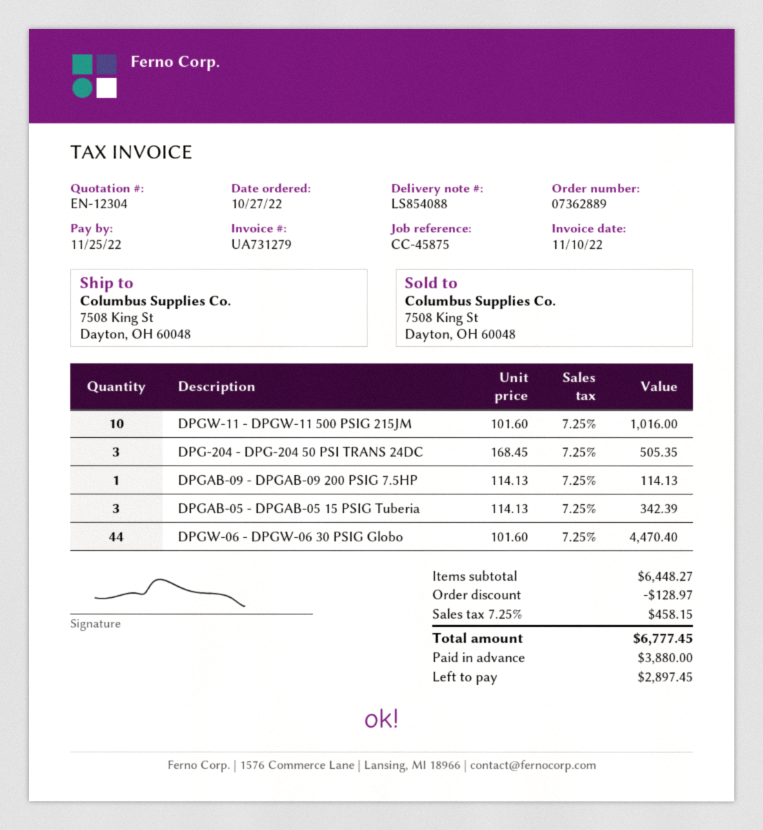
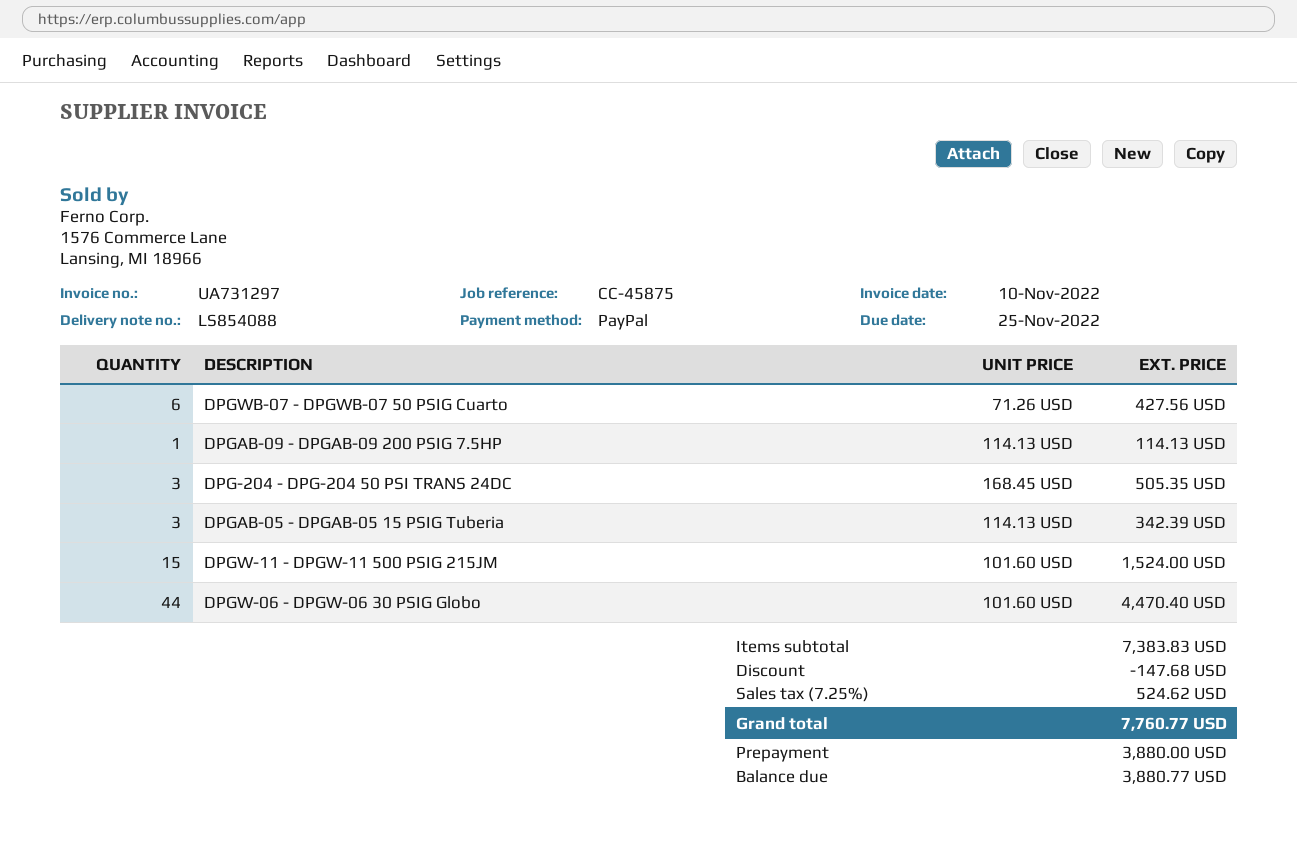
invoice number: UA731279 -> UA731297
DPGW-11 - DPGW-11 500 PSIG 215JM: 10 x 101.60 = 1016.00 -> 15 x 101.60 = 1524.00
DPGWB-07 - DPGWB-07 50 PSIG Cuarto: none -> 6 x 71.26 = 427.56
subtotal: 6448.27 -> 7383.83
discount: 128.97 -> 147.68
tax: 7.25% = 458.15 -> 7.25% = 524.62
total: 6777.45 -> 7760.77
balance: 2897.45 -> 3880.77

